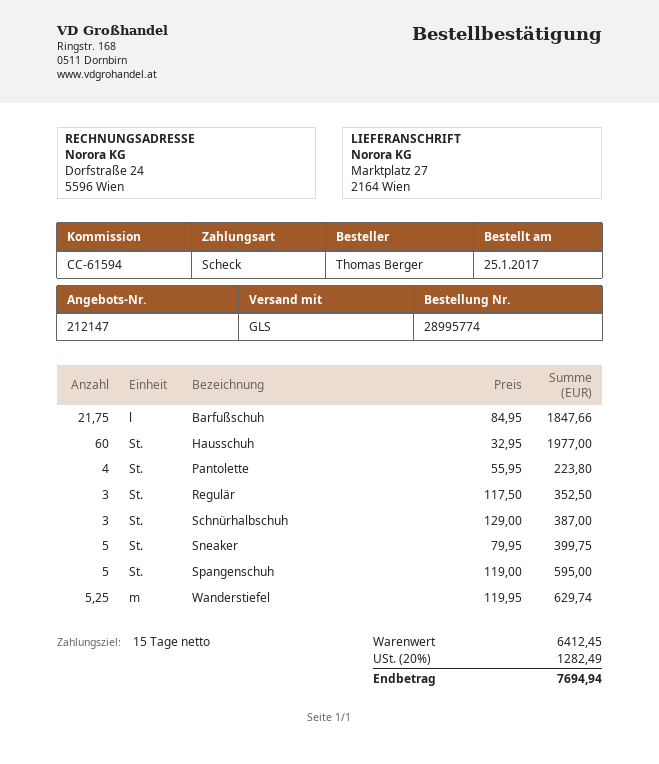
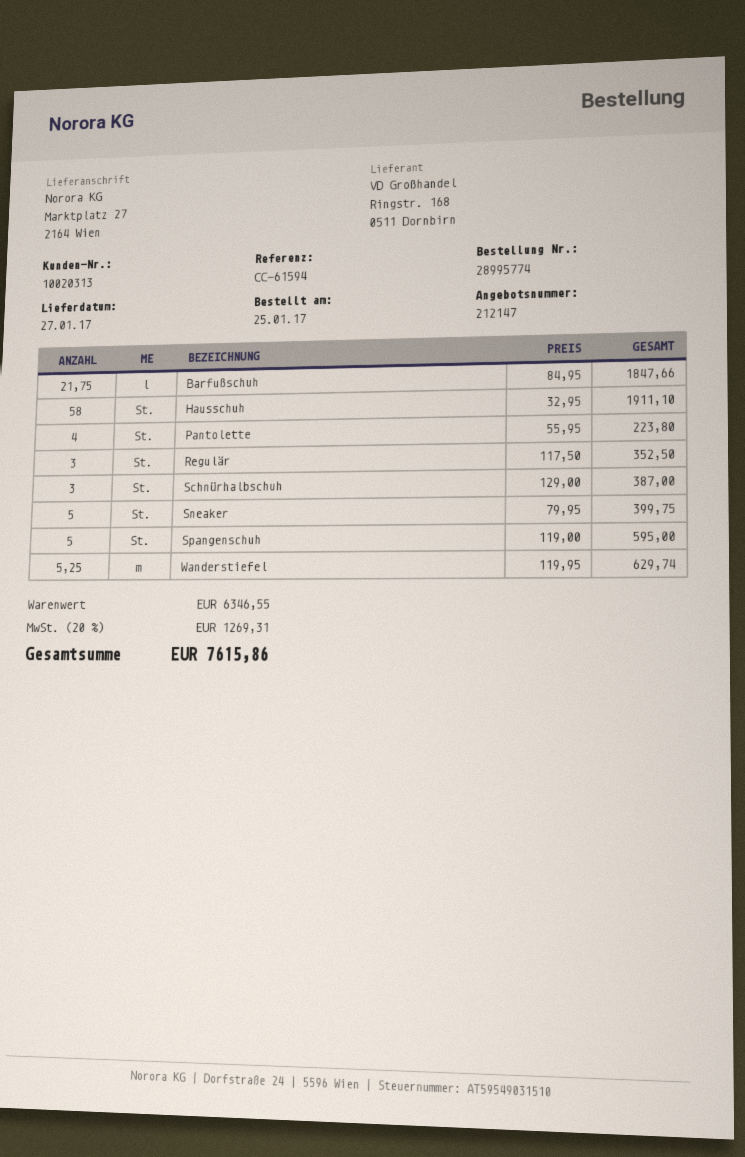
Hausschuh: 60 x 32.95 = 1977.00 -> 58 x 32.95 = 1911.10
subtotal: 6412.45 -> 6346.55
tax: 20% = 1282.49 -> 20% = 1269.31
total: 7694.94 -> 7615.86

